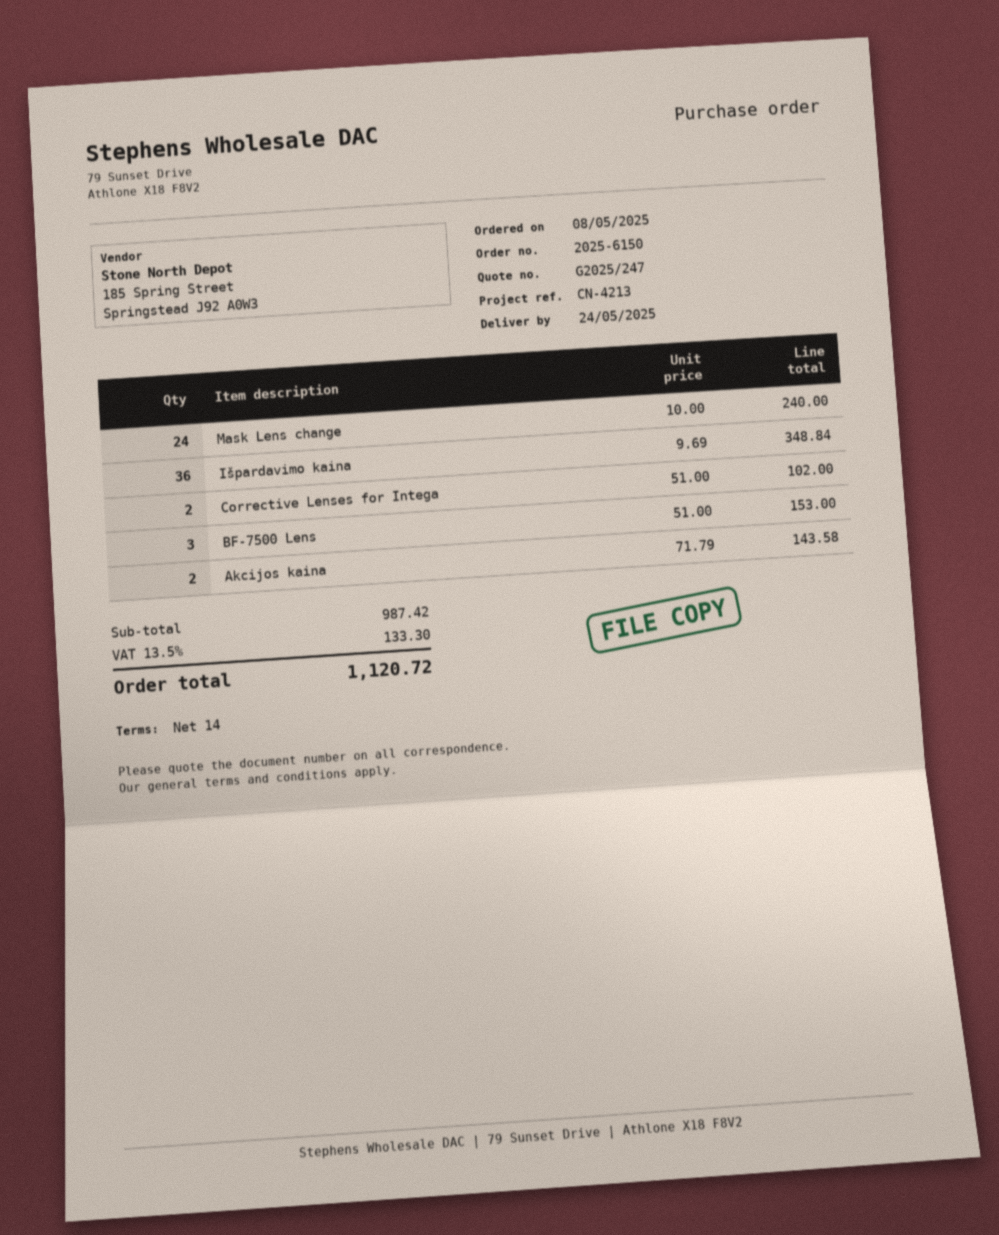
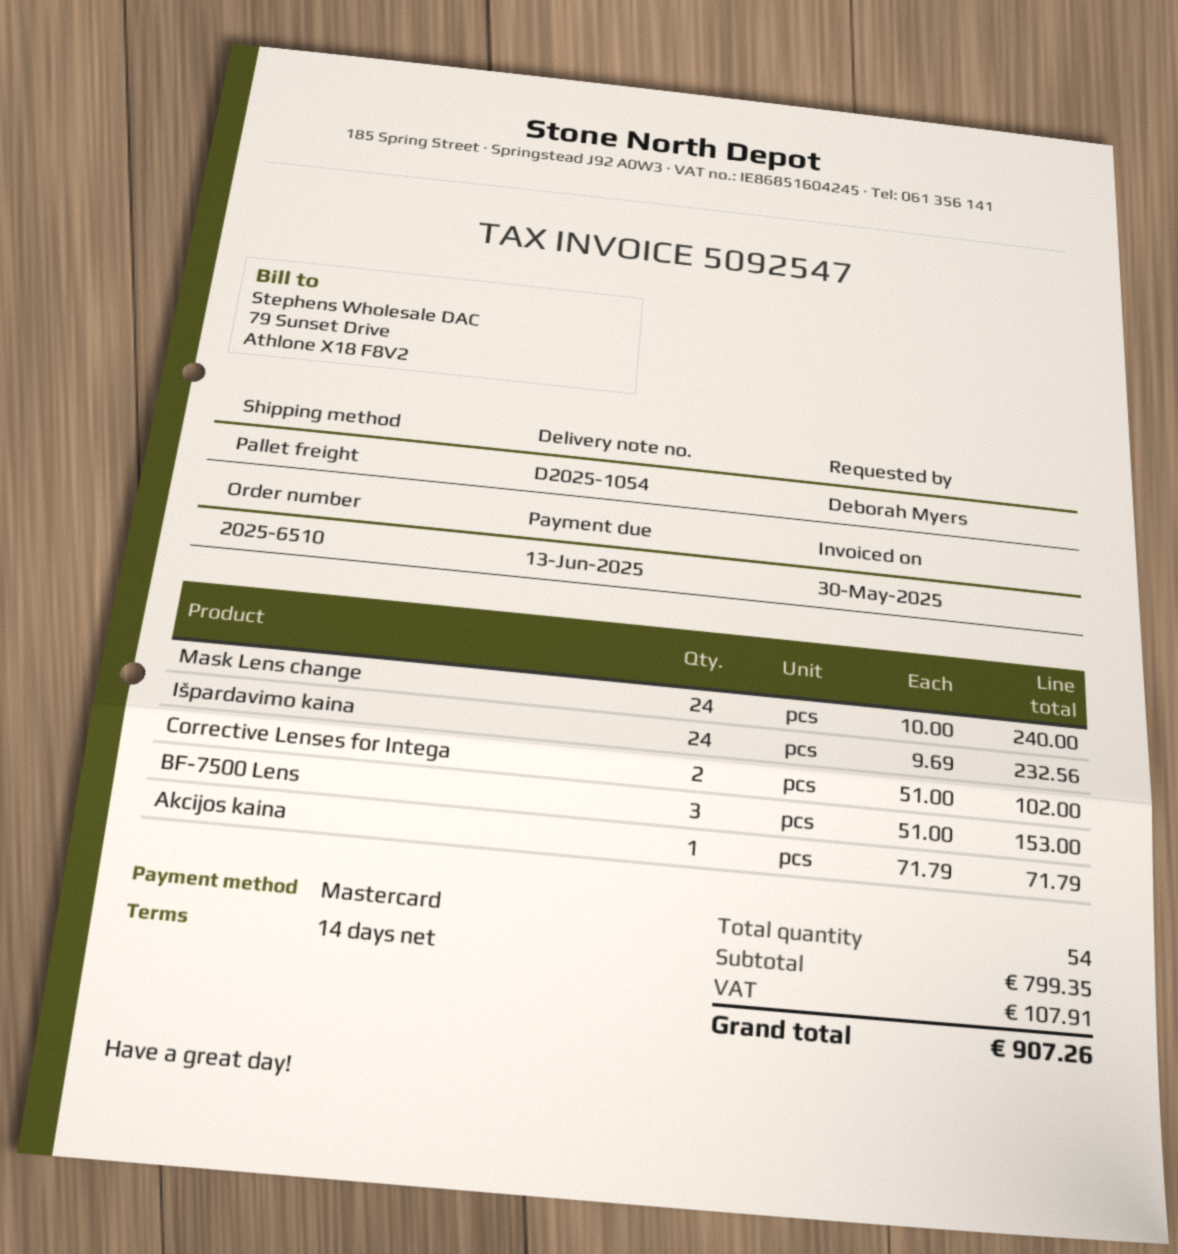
order number: 2025-6150 -> 2025-6510
Išpardavimo kaina: 36 x 9.69 = 348.84 -> 24 x 9.69 = 232.56
Akcijos kaina: 2 x 71.79 = 143.58 -> 1 x 71.79 = 71.79
subtotal: 987.42 -> 799.35
tax: 133.30 -> 107.91
total: 1120.72 -> 907.26

